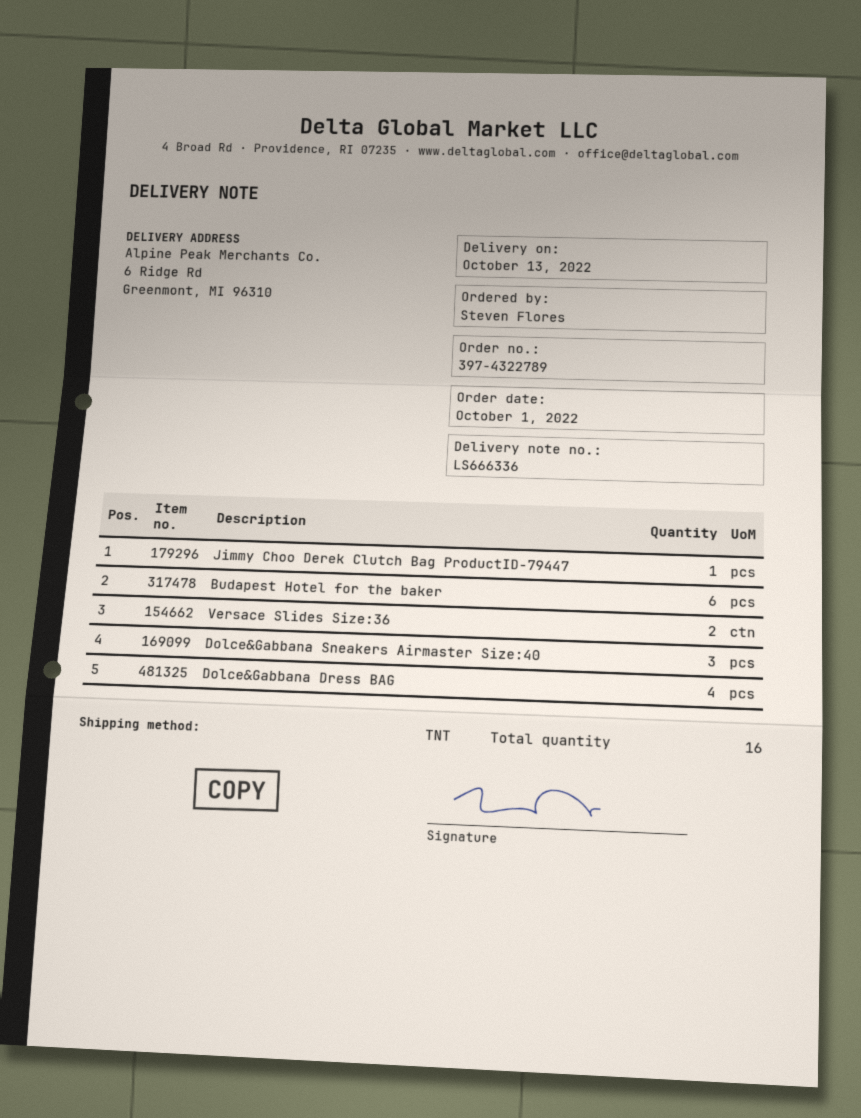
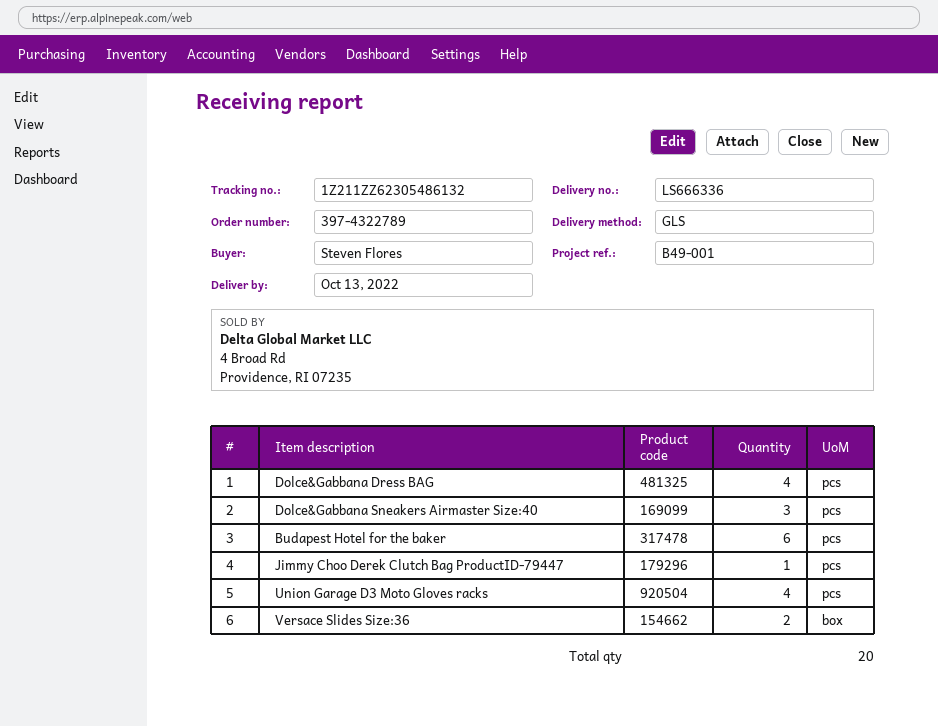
shipping method: TNT -> GLS
Union Garage D3 Moto Gloves racks: none -> 4
total quantity: 16 -> 20

